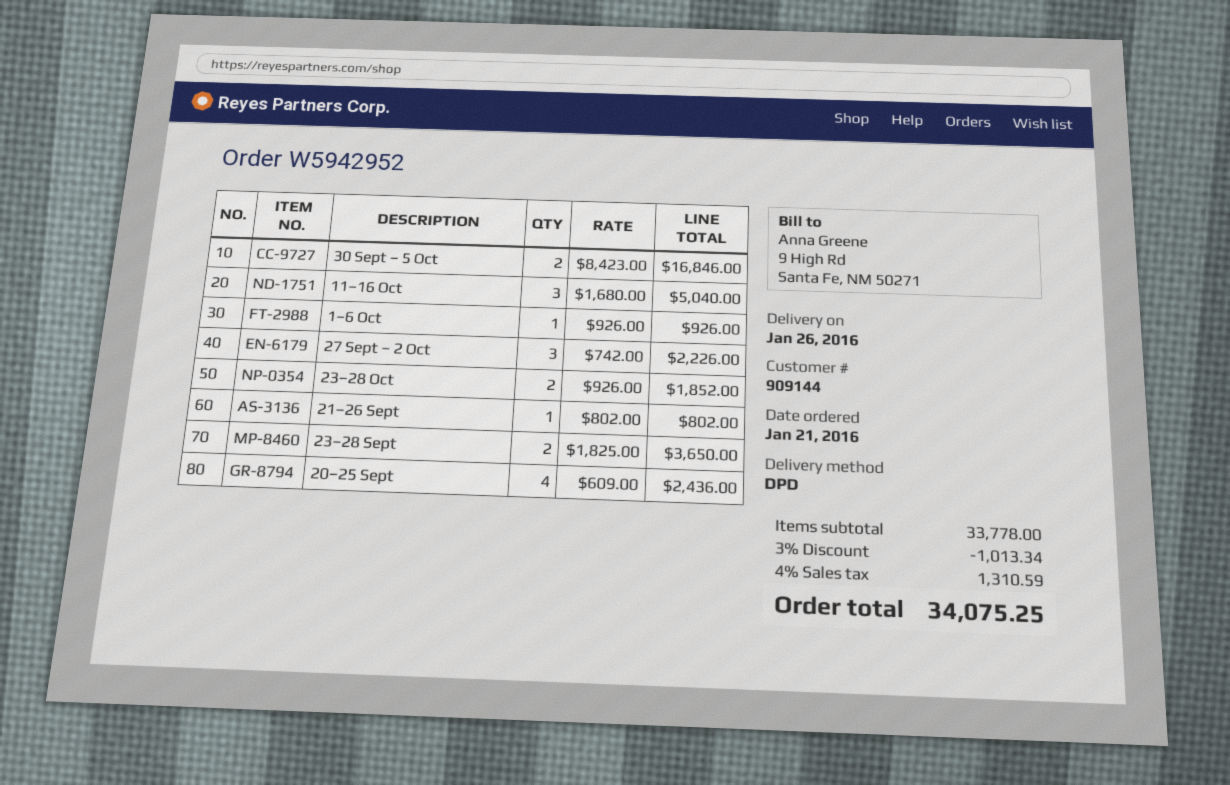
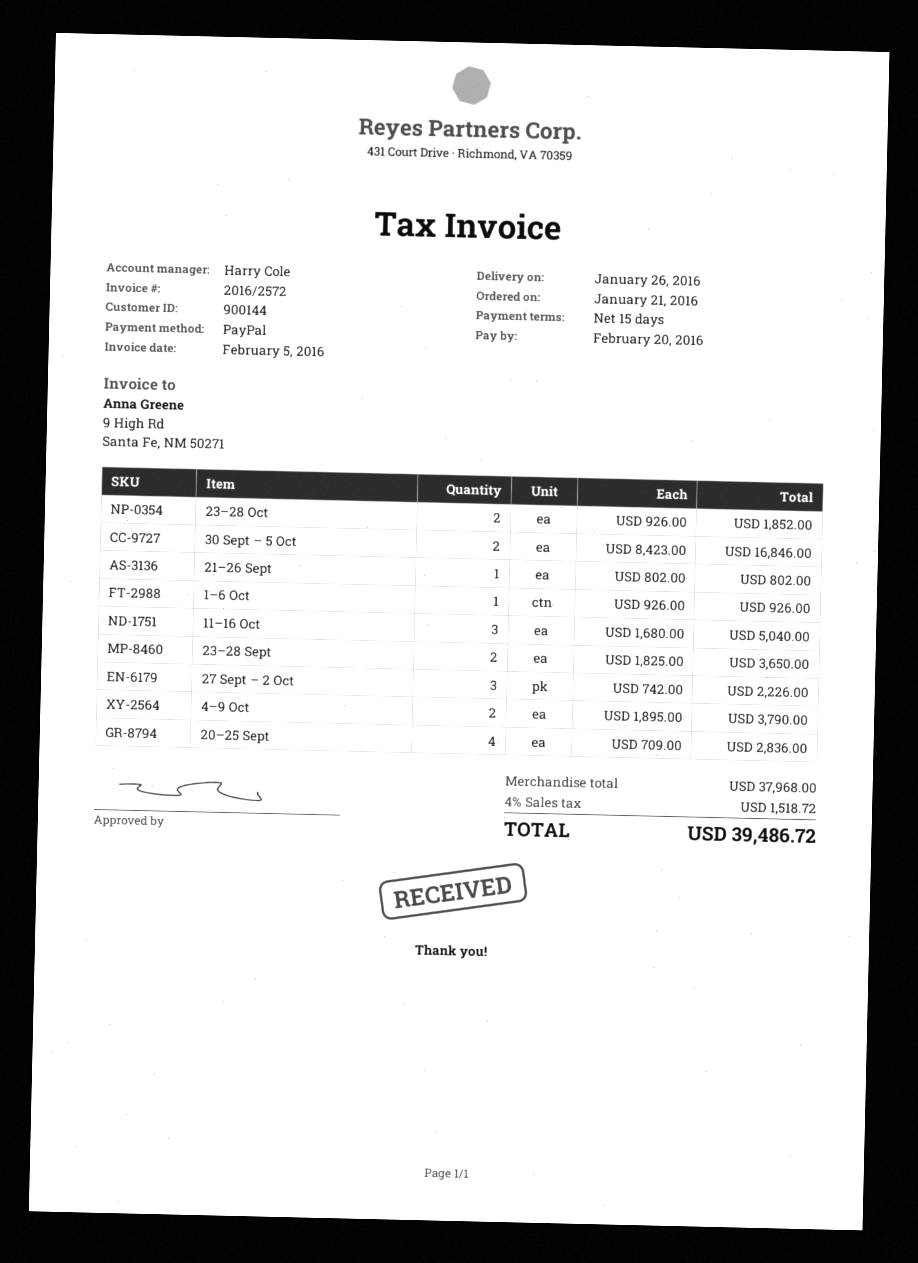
customer number: 909144 -> 900144
20–25 Sept: 4 x 609.00 = 2436.00 -> 4 x 709.00 = 2836.00
4–9 Oct: none -> 2 x 1895.00 = 3790.00
subtotal: 33778.00 -> 37968.00
discount: 3% = 1013.34 -> none
tax: 4% = 1310.59 -> 4% = 1518.72
total: 34075.25 -> 39486.72

